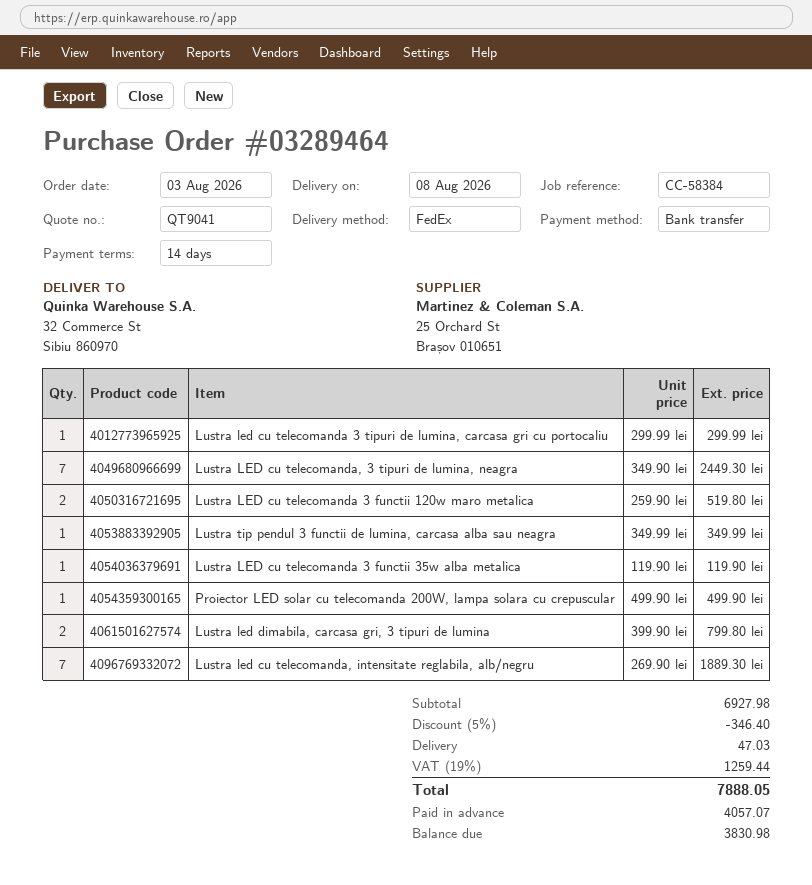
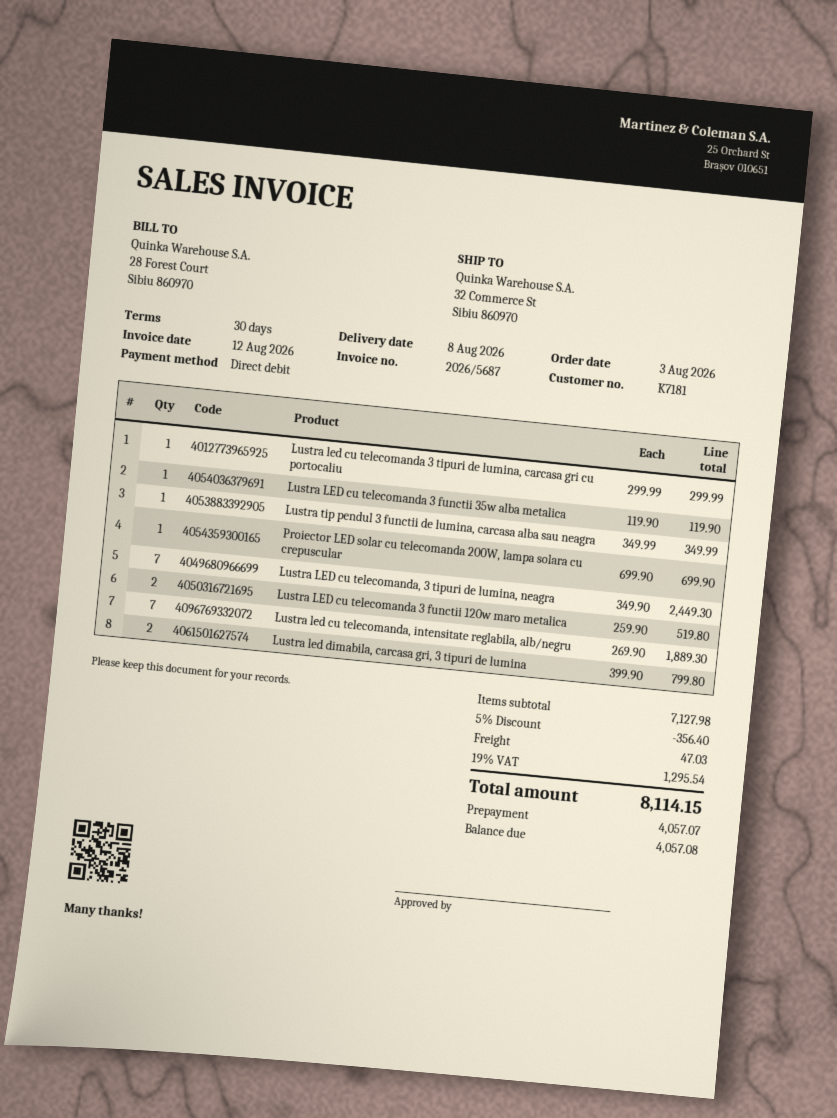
payment terms: 14 days -> 30 days
payment method: bank transfer -> direct debit
Proiector LED solar cu telecomanda 200W, lampa solara cu crepuscular: 1 x 499.90 = 499.90 -> 1 x 699.90 = 699.90
subtotal: 6927.98 -> 7127.98
discount: 5% = 346.40 -> 5% = 356.40
tax: 19% = 1259.44 -> 19% = 1295.54
total: 7888.05 -> 8114.15
balance: 3830.98 -> 4057.08

